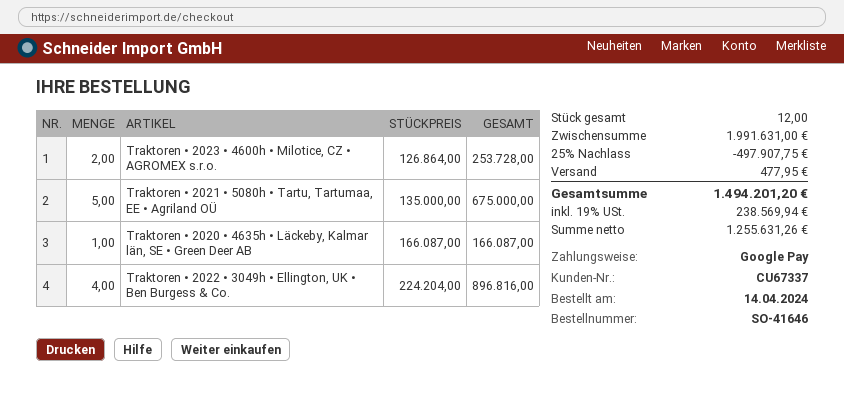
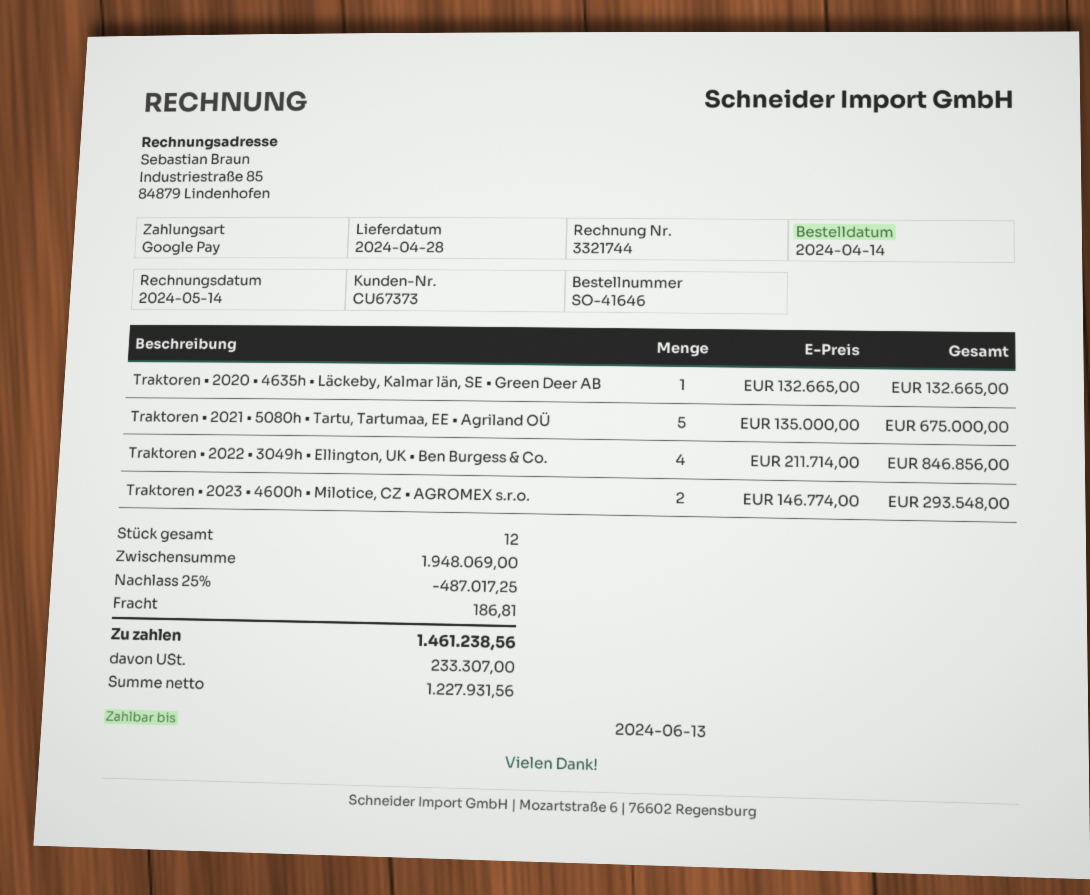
customer number: CU67337 -> CU67373
Traktoren • 2023 • 4600h • Milotice, CZ • AGROMEX s.r.o.: 2 x 126864.00 = 253728.00 -> 2 x 146774.00 = 293548.00
Traktoren • 2020 • 4635h • Läckeby, Kalmar län, SE • Green Deer AB: 1 x 166087.00 = 166087.00 -> 1 x 132665.00 = 132665.00
Traktoren • 2022 • 3049h • Ellington, UK • Ben Burgess & Co.: 4 x 224204.00 = 896816.00 -> 4 x 211714.00 = 846856.00
subtotal: 1991631.00 -> 1948069.00
discount: 25% = 497907.75 -> 25% = 487017.25
shipping: 477.95 -> 186.81
net: 1255631.26 -> 1227931.56
tax: 238569.94 -> 233307.00
total: 1494201.20 -> 1461238.56

